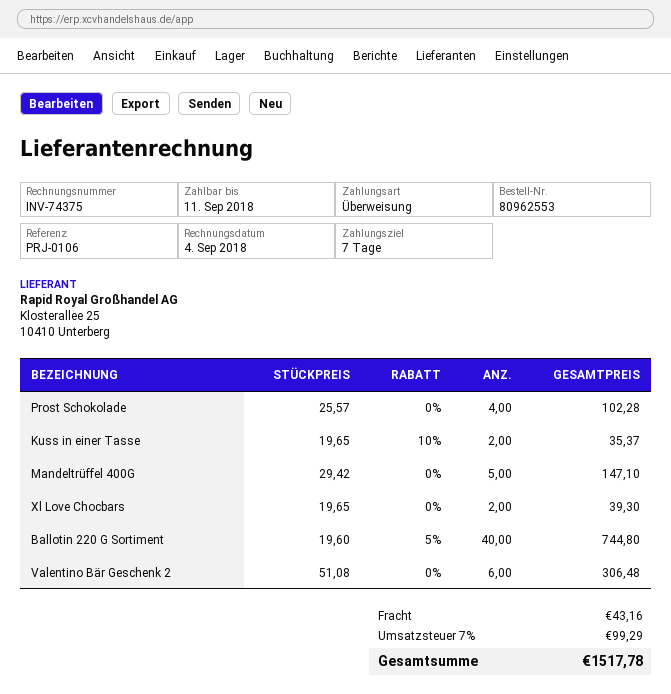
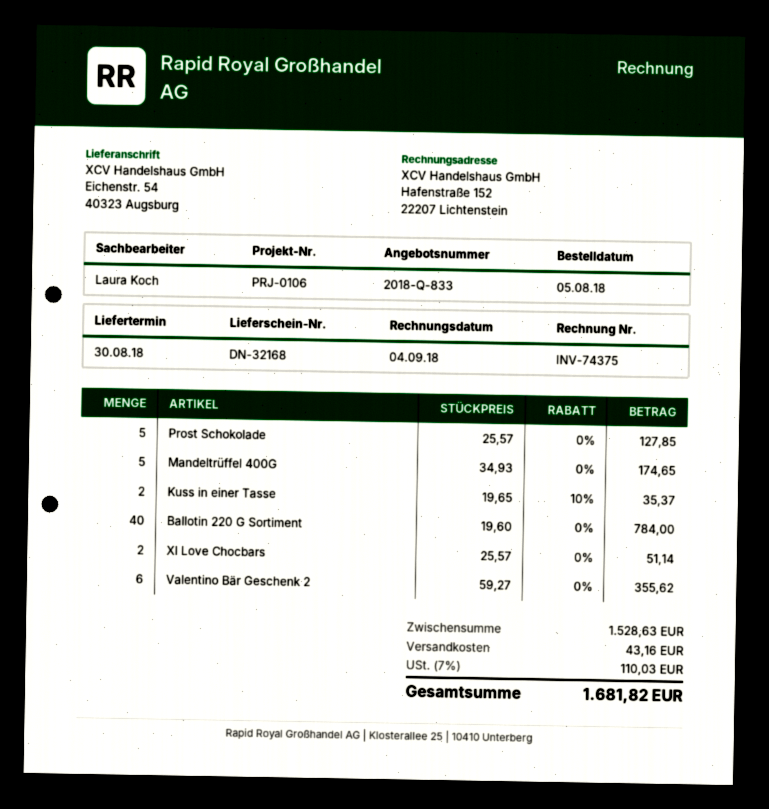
Prost Schokolade: 4 x 25.57 = 102.28 -> 5 x 25.57 = 127.85
Mandeltrüffel 400G: 5 x 29.42 = 147.10 -> 5 x 34.93 = 174.65
Xl Love Chocbars: 2 x 19.65 = 39.30 -> 2 x 25.57 = 51.14
Ballotin 220 G Sortiment: 40 x 19.60 - 5% = 744.80 -> 40 x 19.60 = 784.00
Valentino Bär Geschenk 2: 6 x 51.08 = 306.48 -> 6 x 59.27 = 355.62
tax: 7% = 99.29 -> 7% = 110.03
total: 1517.78 -> 1681.82

